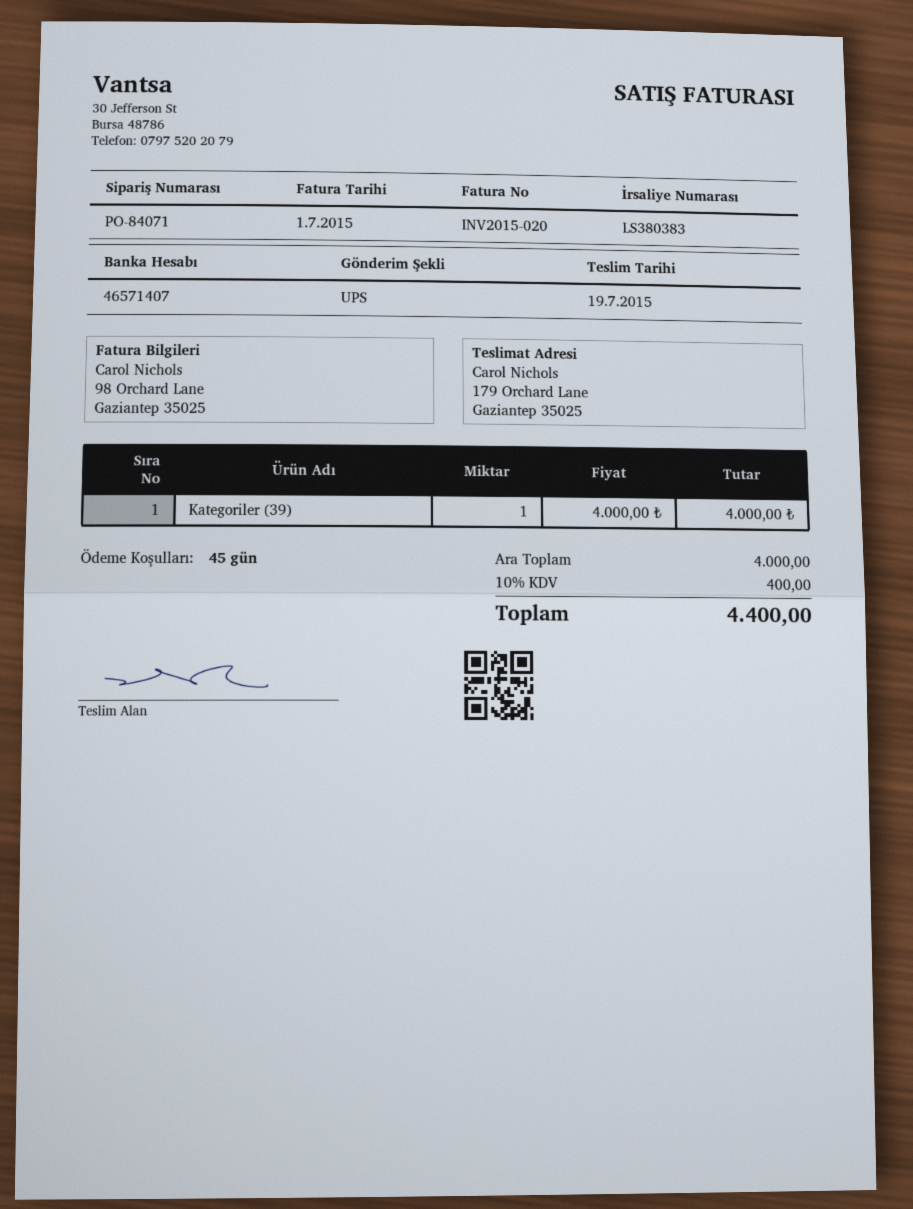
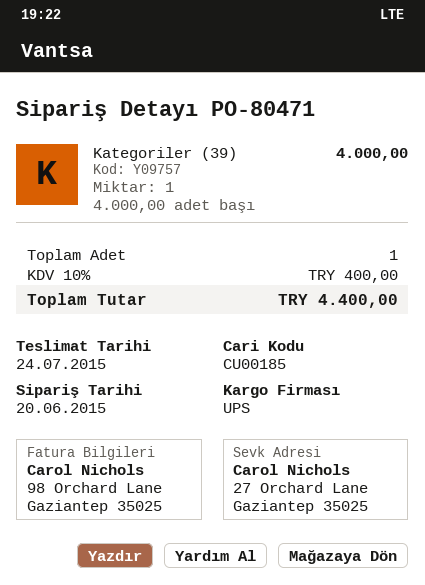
order number: PO-84071 -> PO-80471
delivery date: 2015-07-19 -> 2015-07-24
ship to: 179 Orchard Lane, Gaziantep 35025 -> 27 Orchard Lane, Gaziantep 35025

